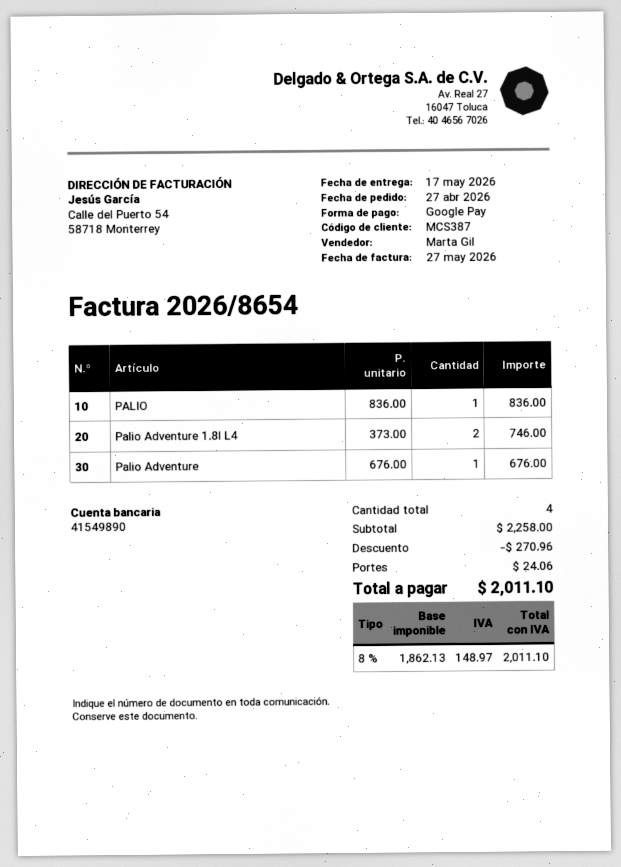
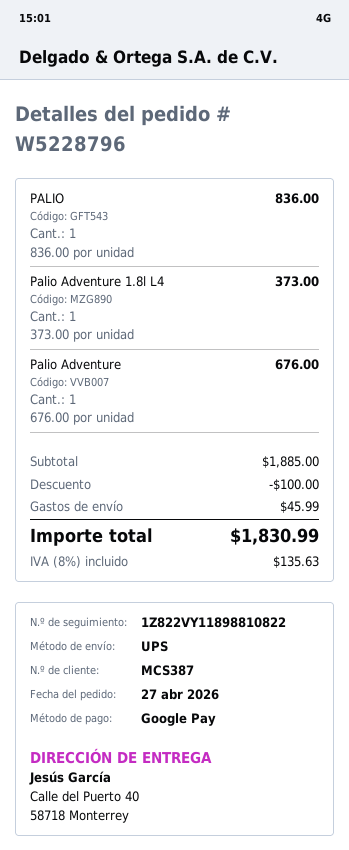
Palio Adventure 1.8l L4: 2 x 373.00 = 746.00 -> 1 x 373.00 = 373.00
subtotal: 2258.00 -> 1885.00
discount: 270.96 -> 100.00
shipping: 24.06 -> 45.99
tax: 8% = 148.97 -> 8% = 135.63
total: 2011.10 -> 1830.99

